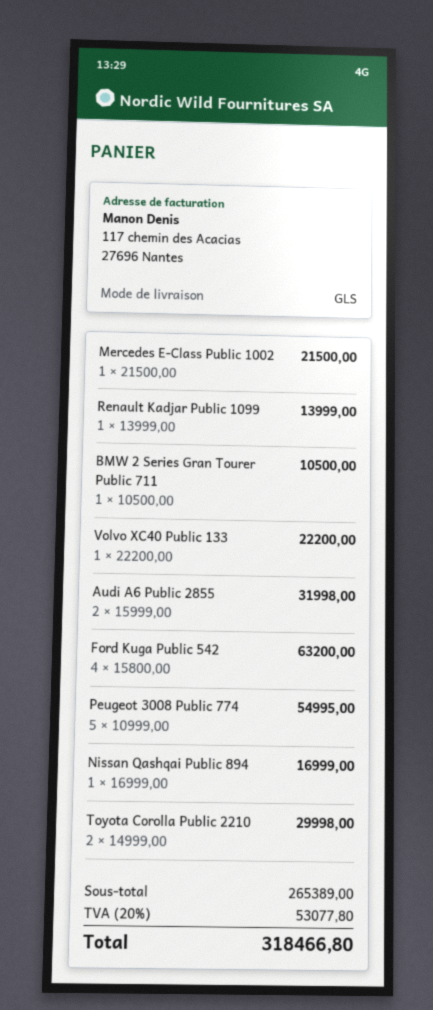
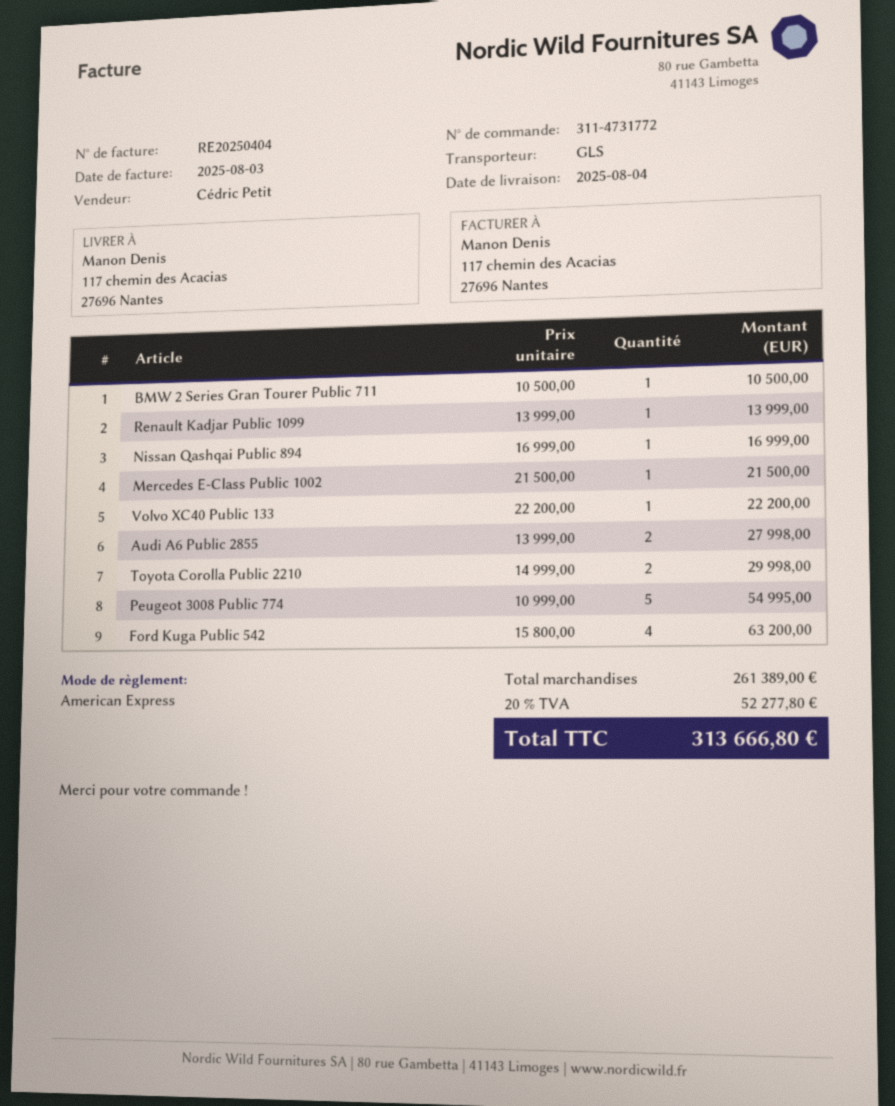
Audi A6 Public 2855: 2 x 15999.00 = 31998.00 -> 2 x 13999.00 = 27998.00
subtotal: 265389.00 -> 261389.00
tax: 20% = 53077.80 -> 20% = 52277.80
total: 318466.80 -> 313666.80

